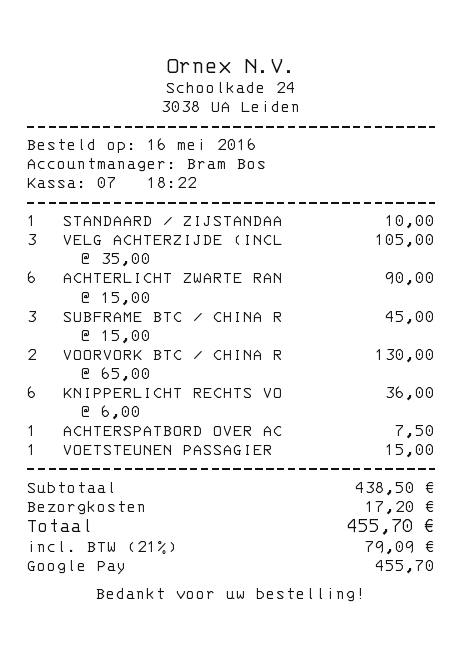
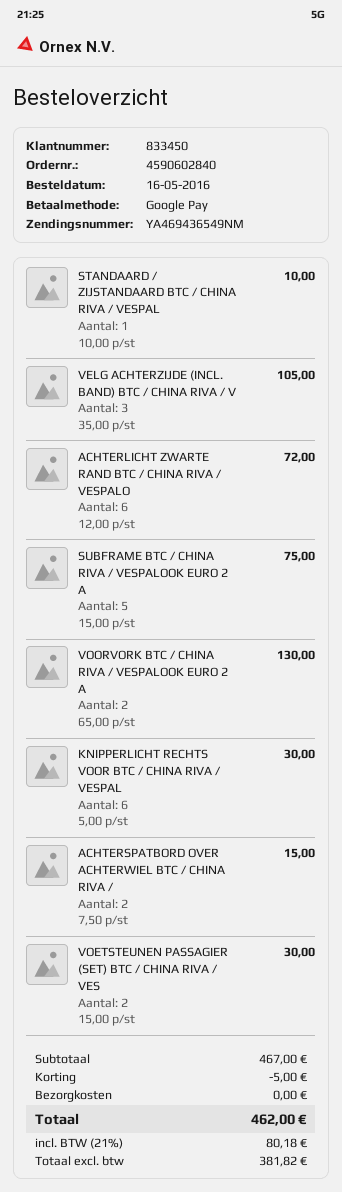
ACHTERLICHT ZWARTE RAN: 6 x 15.00 = 90.00 -> 6 x 12.00 = 72.00
SUBFRAME BTC / CHINA R: 3 x 15.00 = 45.00 -> 5 x 15.00 = 75.00
KNIPPERLICHT RECHTS VO: 6 x 6.00 = 36.00 -> 6 x 5.00 = 30.00
ACHTERSPATBORD OVER AC: 1 x 7.50 = 7.50 -> 2 x 7.50 = 15.00
VOETSTEUNEN PASSAGIER: 1 x 15.00 = 15.00 -> 2 x 15.00 = 30.00
subtotal: 438.50 -> 467.00
discount: none -> 5.00
shipping: 17.20 -> 0.00
tax: 21% = 79.09 -> 21% = 80.18
total: 455.70 -> 462.00

